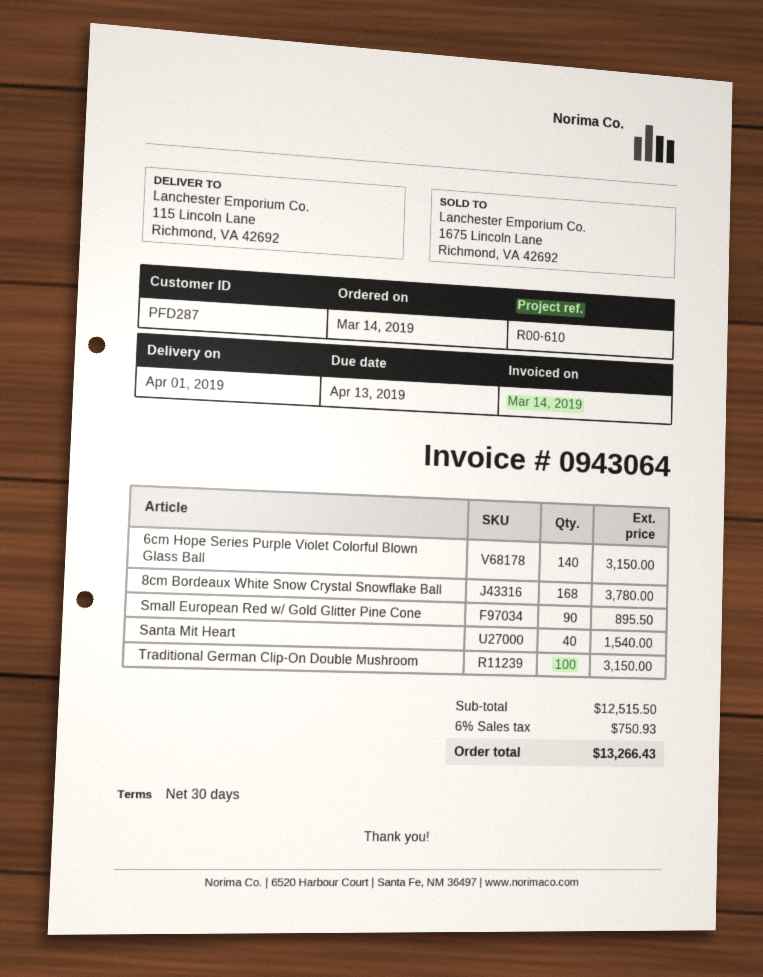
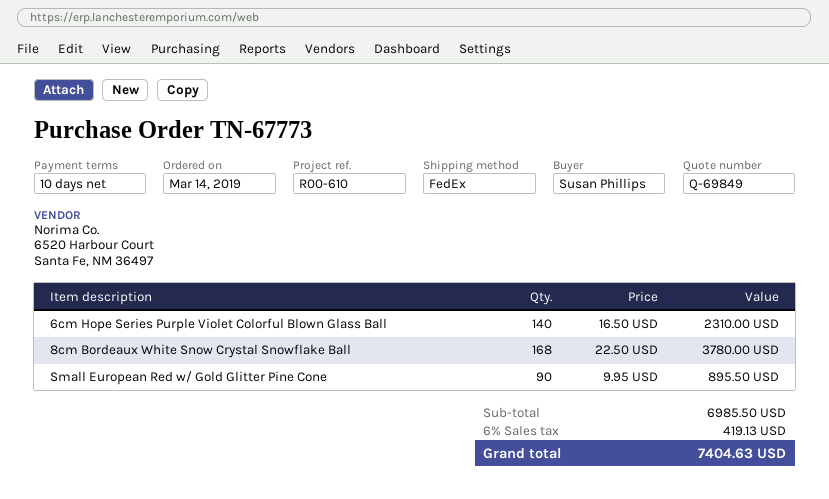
payment terms: 30 days -> 10 days
6cm Hope Series Purple Violet Colorful Blown Glass Ball: 140 for 3150.00 -> 140 for 2310.00
Santa Mit Heart: 40 for 1540.00 -> none
Traditional German Clip-On Double Mushroom: 100 for 3150.00 -> none
subtotal: 12515.50 -> 6985.50
tax: 6% = 750.93 -> 6% = 419.13
total: 13266.43 -> 7404.63

